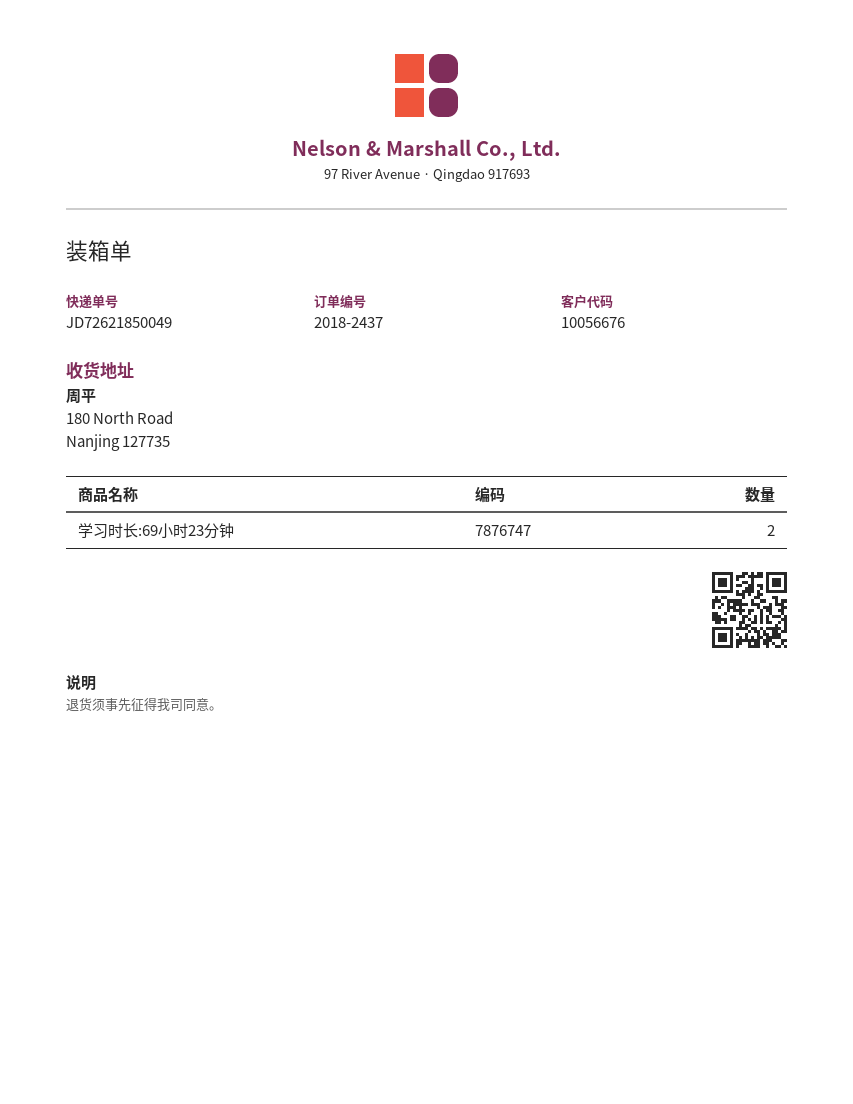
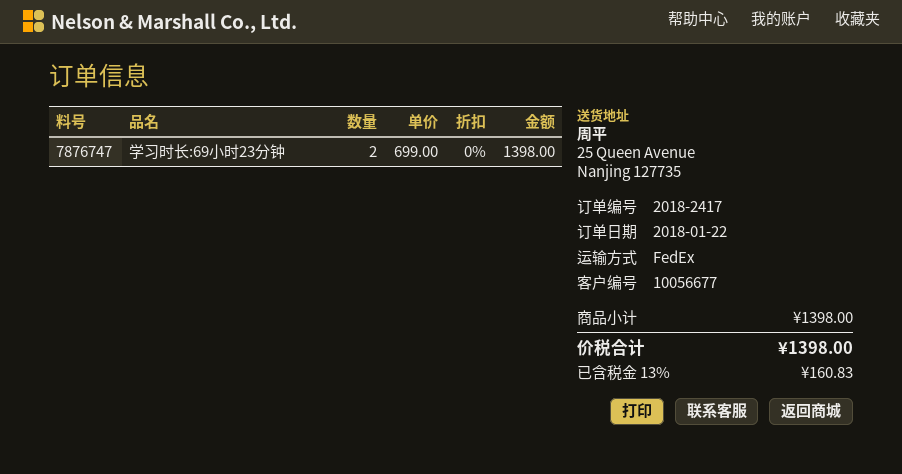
order number: 2018-2437 -> 2018-2417
customer number: 10056676 -> 10056677
ship to: 180 North Road, Nanjing 127735 -> 25 Queen Avenue, Nanjing 127735

